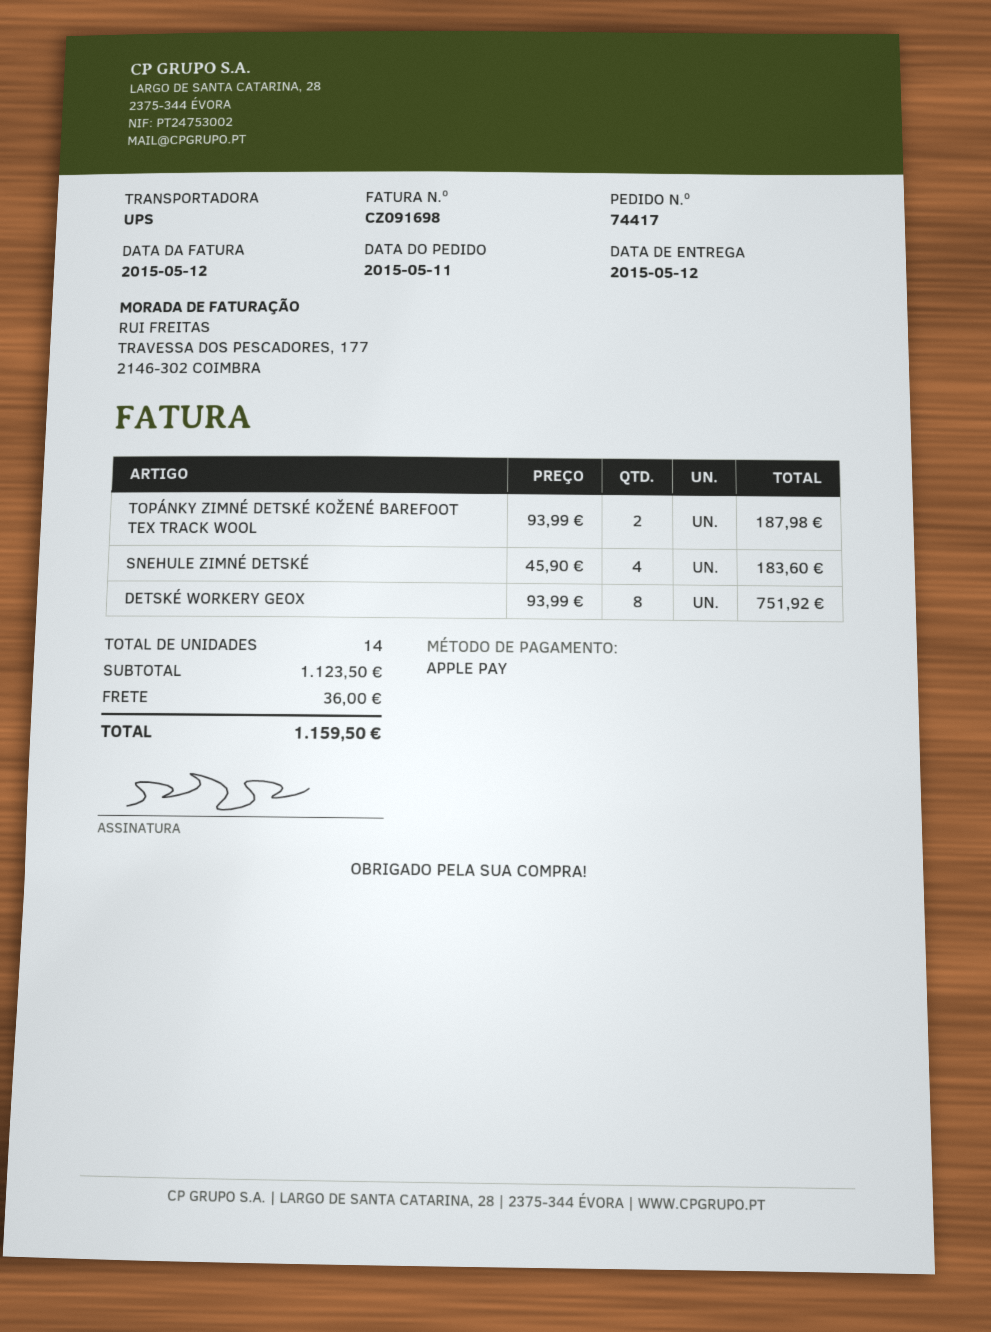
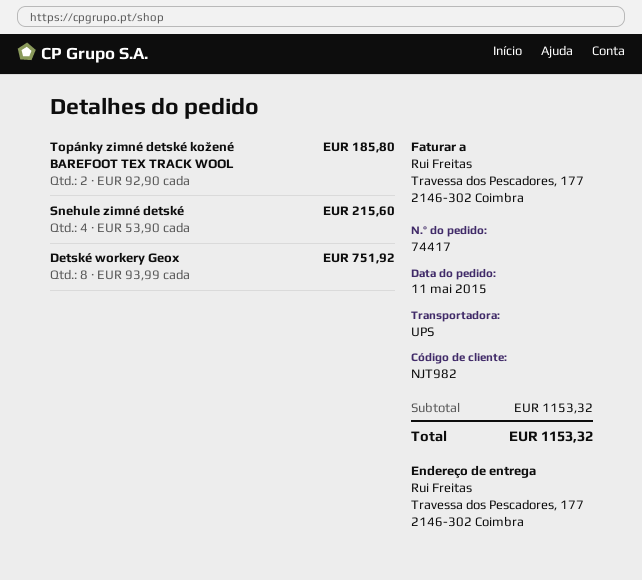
TOPÁNKY ZIMNÉ DETSKÉ KOŽENÉ BAREFOOT TEX TRACK WOOL: 2 x 93.99 = 187.98 -> 2 x 92.90 = 185.80
SNEHULE ZIMNÉ DETSKÉ: 4 x 45.90 = 183.60 -> 4 x 53.90 = 215.60
subtotal: 1123.50 -> 1153.32
shipping: 36.00 -> none
total: 1159.50 -> 1153.32

